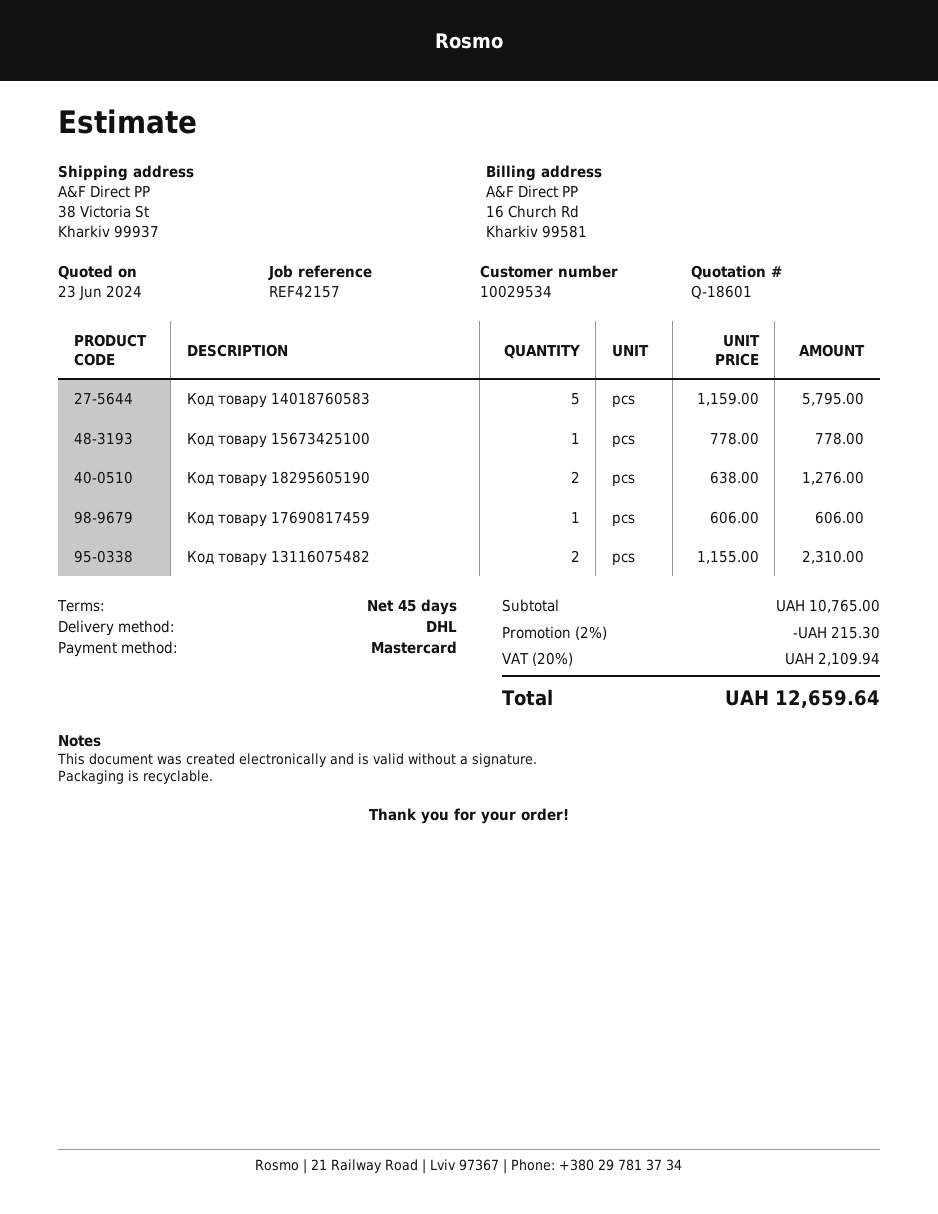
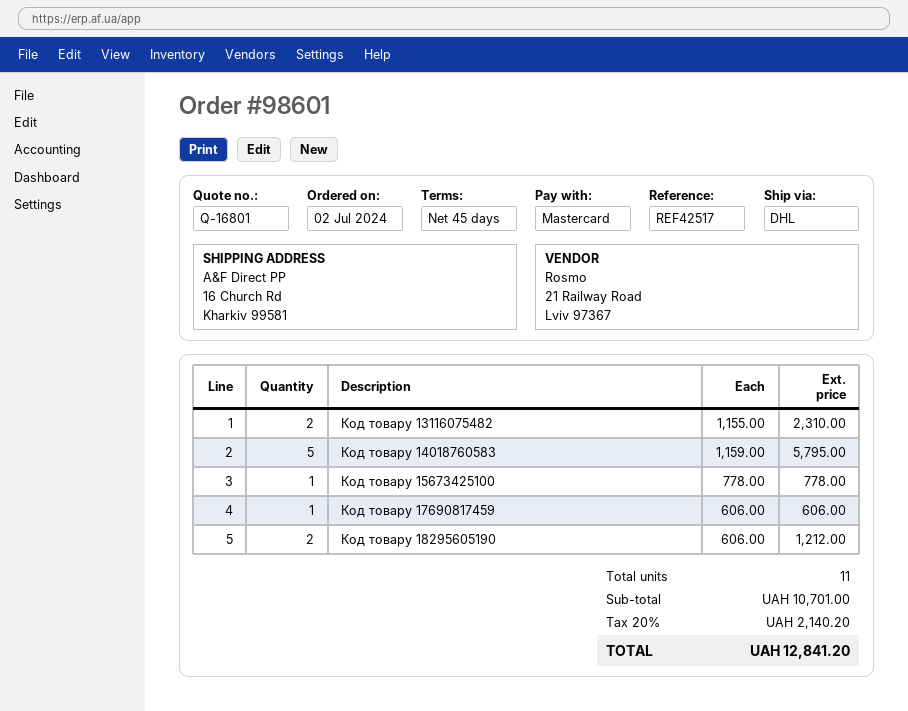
quote number: Q-18601 -> Q-16801
reference: REF42157 -> REF42517
ship to: 38 Victoria St, Kharkiv 99937 -> 16 Church Rd, Kharkiv 99581
Код товару 18295605190: 2 x 638.00 = 1276.00 -> 2 x 606.00 = 1212.00
subtotal: 10765.00 -> 10701.00
discount: 2% = 215.30 -> none
tax: 20% = 2109.94 -> 20% = 2140.20
total: 12659.64 -> 12841.20

